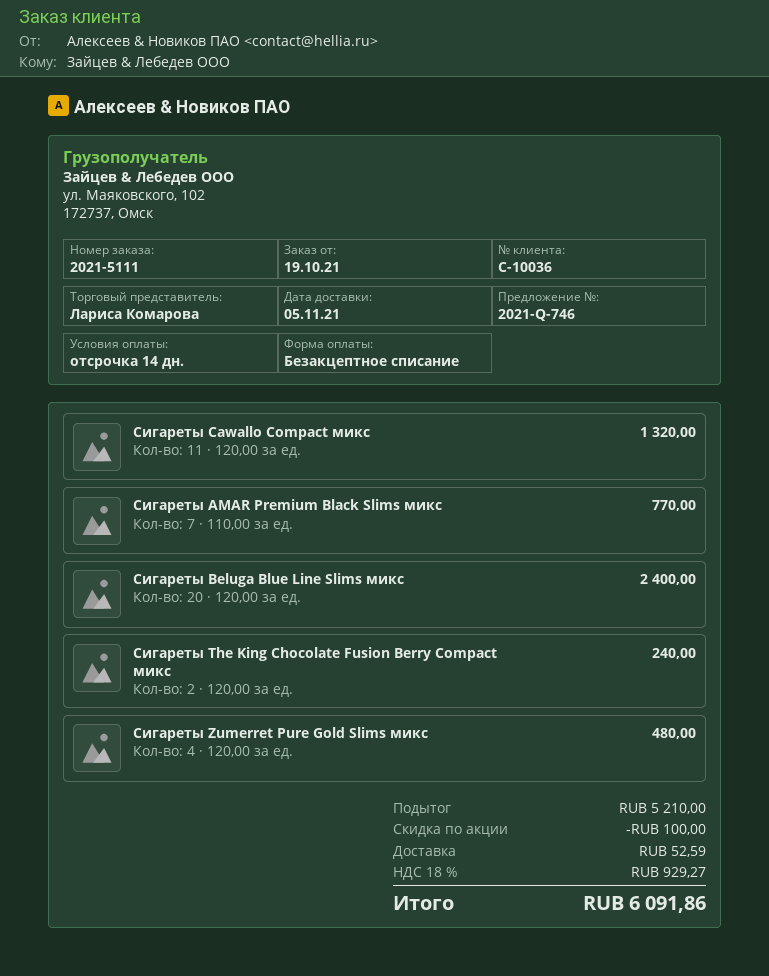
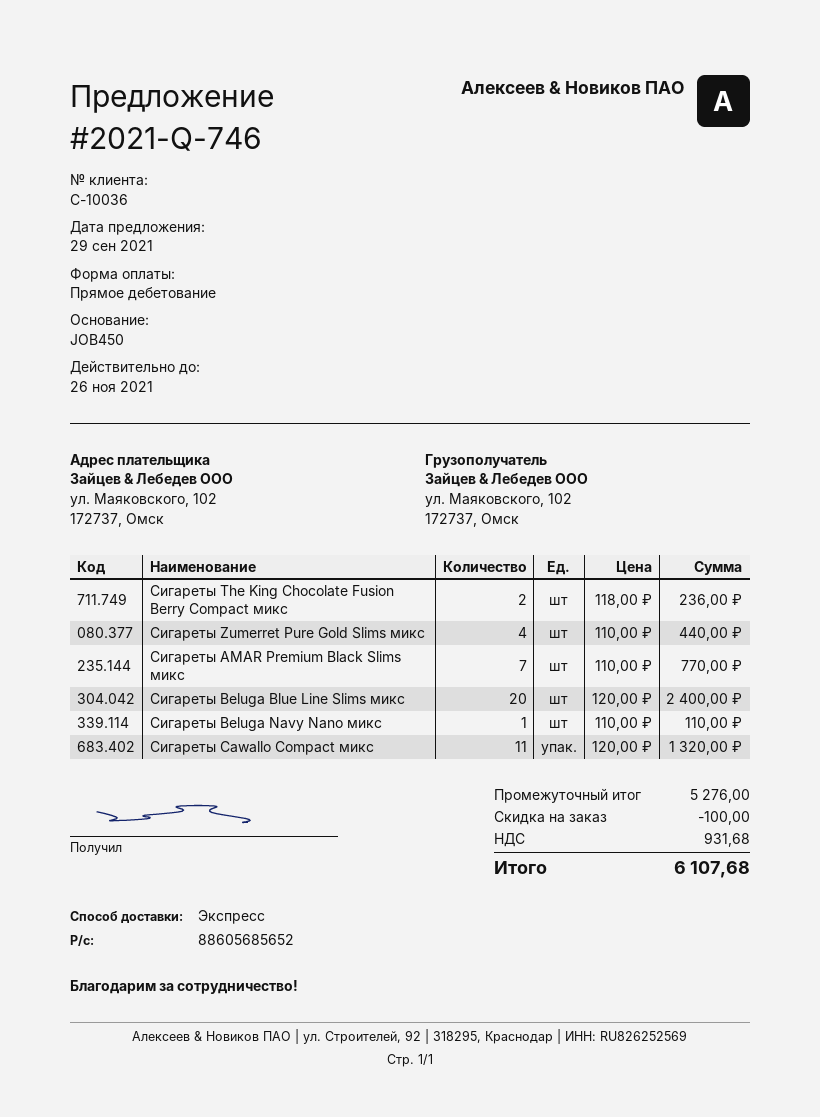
Сигареты The King Chocolate Fusion Berry Compact микс: 2 x 120.00 = 240.00 -> 2 x 118.00 = 236.00
Сигареты Zumerret Pure Gold Slims микс: 4 x 120.00 = 480.00 -> 4 x 110.00 = 440.00
Сигареты Beluga Navy Nano микс: none -> 1 x 110.00 = 110.00
subtotal: 5210.00 -> 5276.00
shipping: 52.59 -> none
tax: 929.27 -> 931.68
total: 6091.86 -> 6107.68

